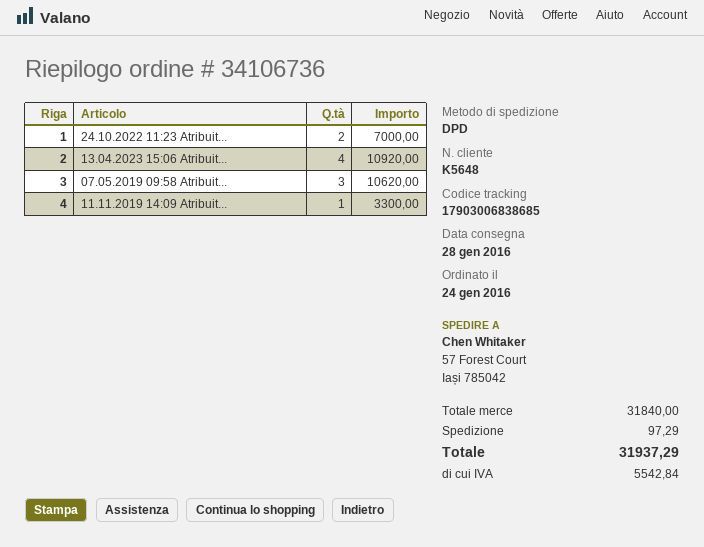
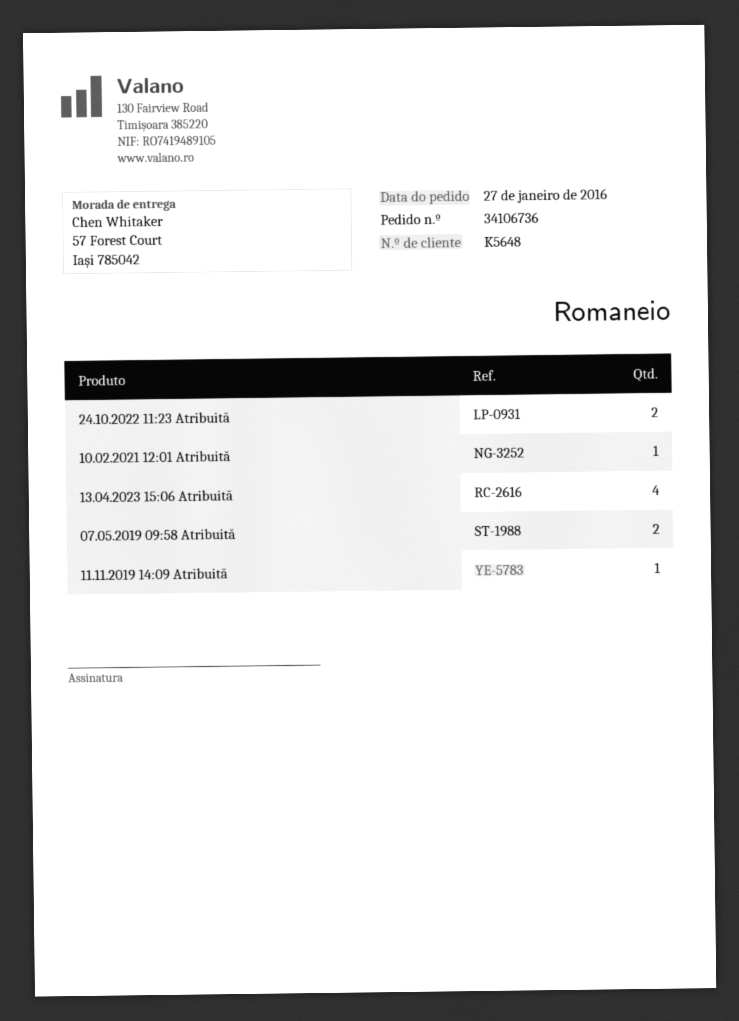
order date: 2016-01-24 -> 2016-01-27
07.05.2019 09:58 Atribuit...: 3 -> 2
10.02.2021 12:01 Atribuită: none -> 1

